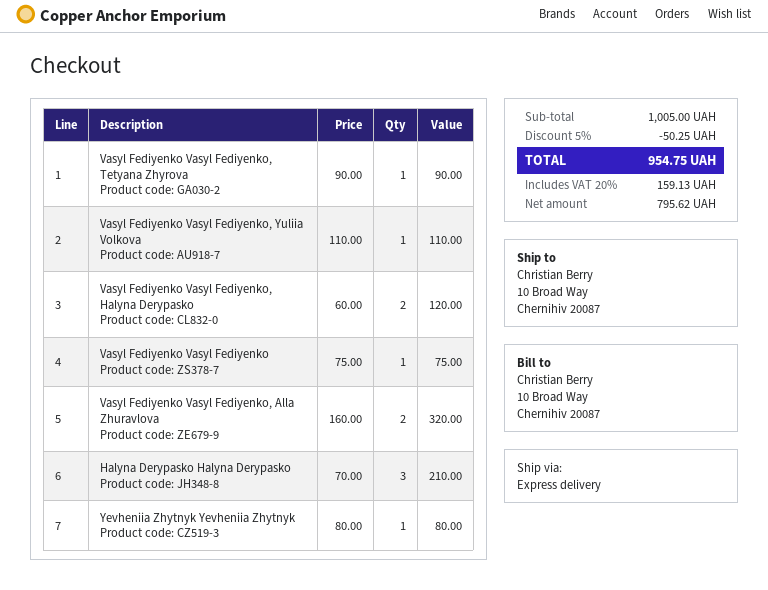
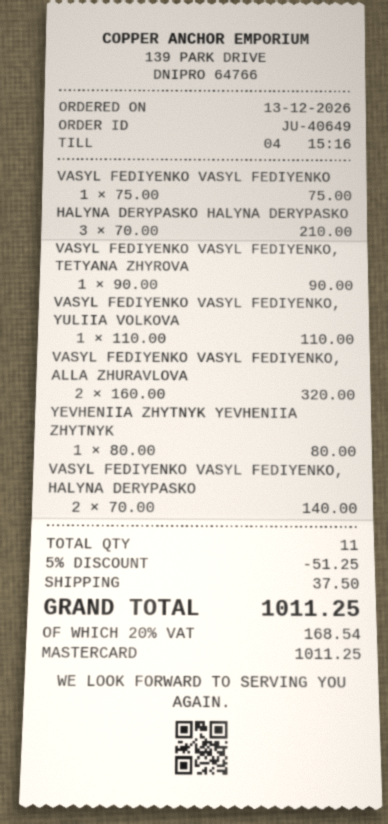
Vasyl Fediyenko Vasyl Fediyenko, Halyna Derypasko: 2 x 60.00 = 120.00 -> 2 x 70.00 = 140.00
discount: 5% = 50.25 -> 5% = 51.25
shipping: none -> 37.50
tax: 20% = 159.13 -> 20% = 168.54
total: 954.75 -> 1011.25

